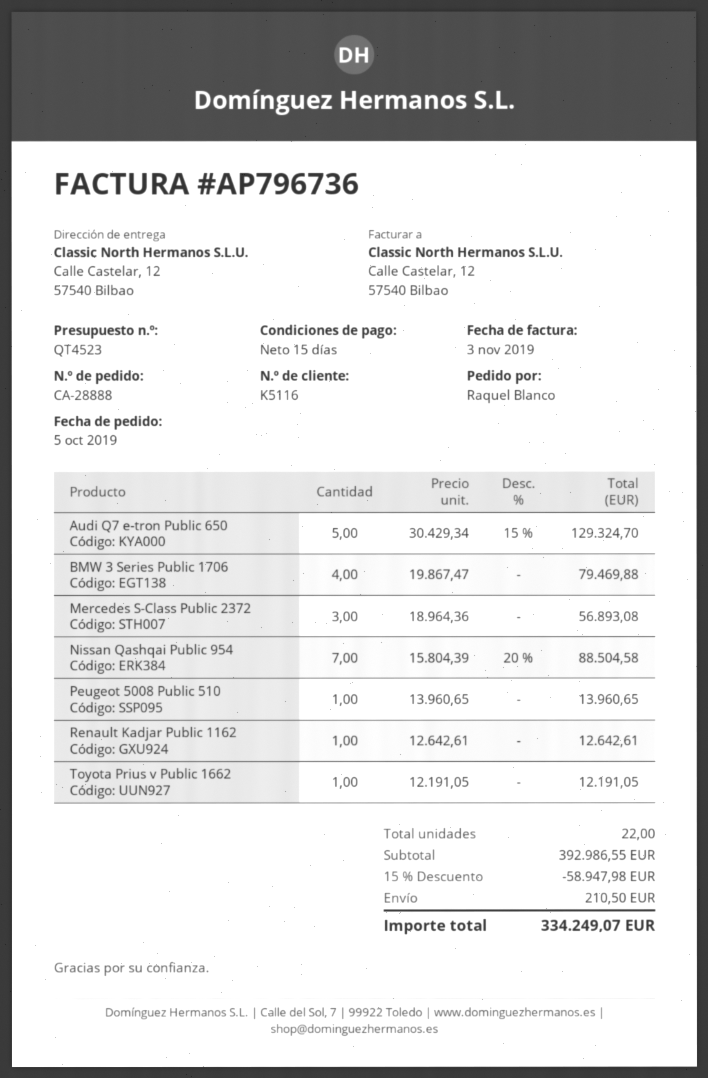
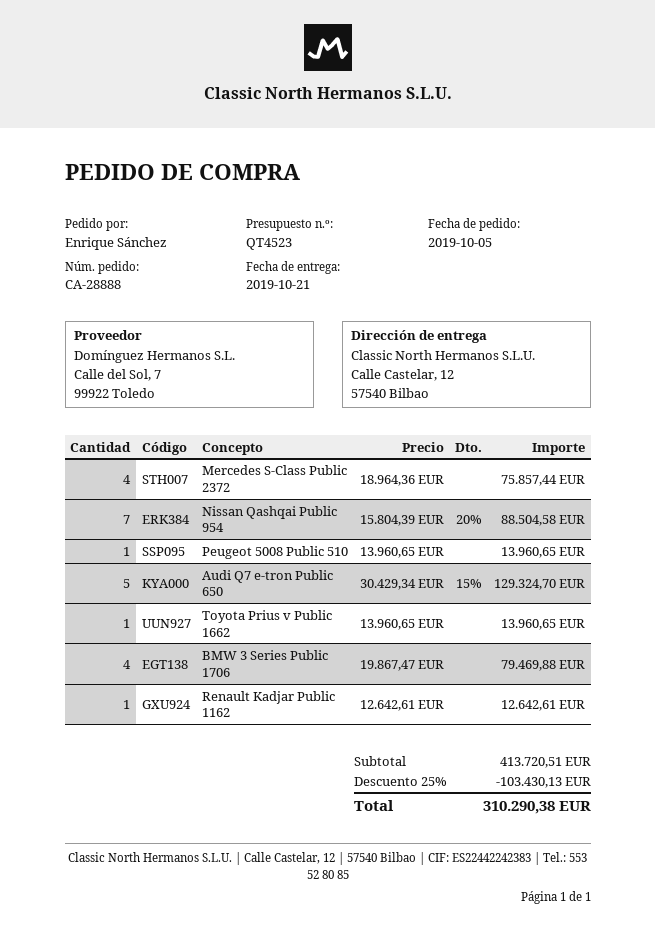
ordered by: Raquel Blanco -> Enrique Sánchez
Mercedes S-Class Public 2372: 3 x 18964.36 = 56893.08 -> 4 x 18964.36 = 75857.44
Toyota Prius v Public 1662: 1 x 12191.05 = 12191.05 -> 1 x 13960.65 = 13960.65
subtotal: 392986.55 -> 413720.51
discount: 15% = 58947.98 -> 25% = 103430.13
shipping: 210.50 -> none
total: 334249.07 -> 310290.38

